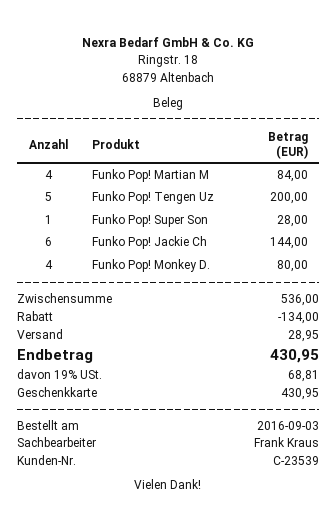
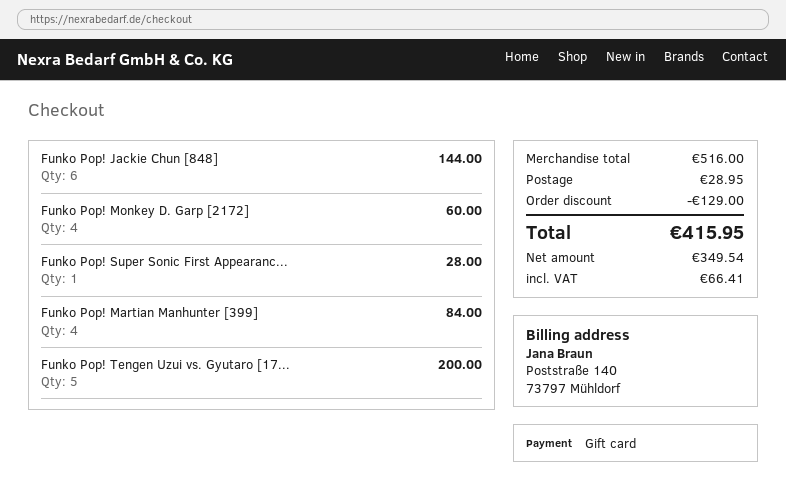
Funko Pop! Monkey D.: 4 for 80.00 -> 4 for 60.00
subtotal: 536.00 -> 516.00
discount: 134.00 -> 129.00
tax: 68.81 -> 66.41
total: 430.95 -> 415.95

